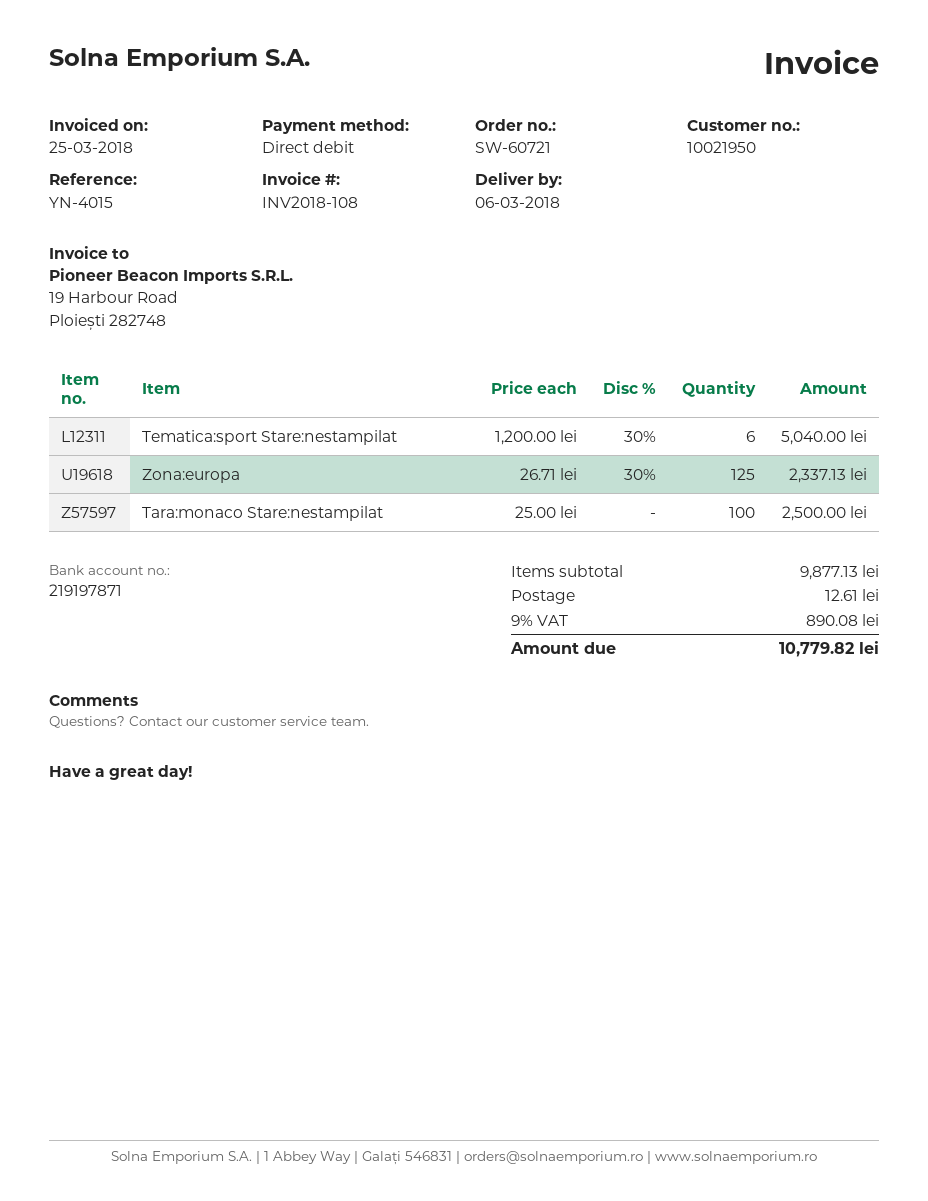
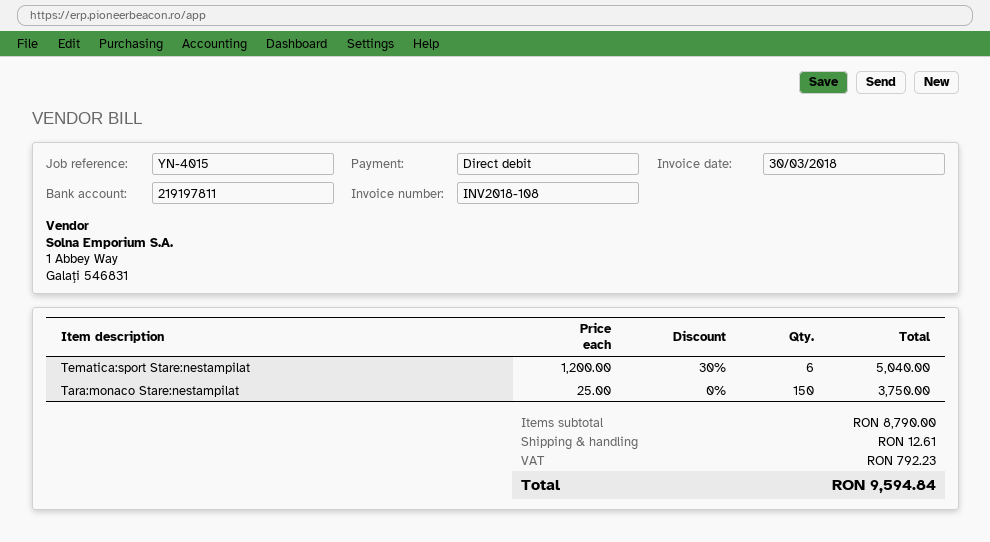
invoice date: 2018-03-25 -> 2018-03-30
bank account: 219197871 -> 219197811
Zona:europa: 125 x 26.71 - 30% = 2337.13 -> none
Tara:monaco Stare:nestampilat: 100 x 25.00 = 2500.00 -> 150 x 25.00 = 3750.00
subtotal: 9877.13 -> 8790.00
tax: 890.08 -> 792.23
total: 10779.82 -> 9594.84

